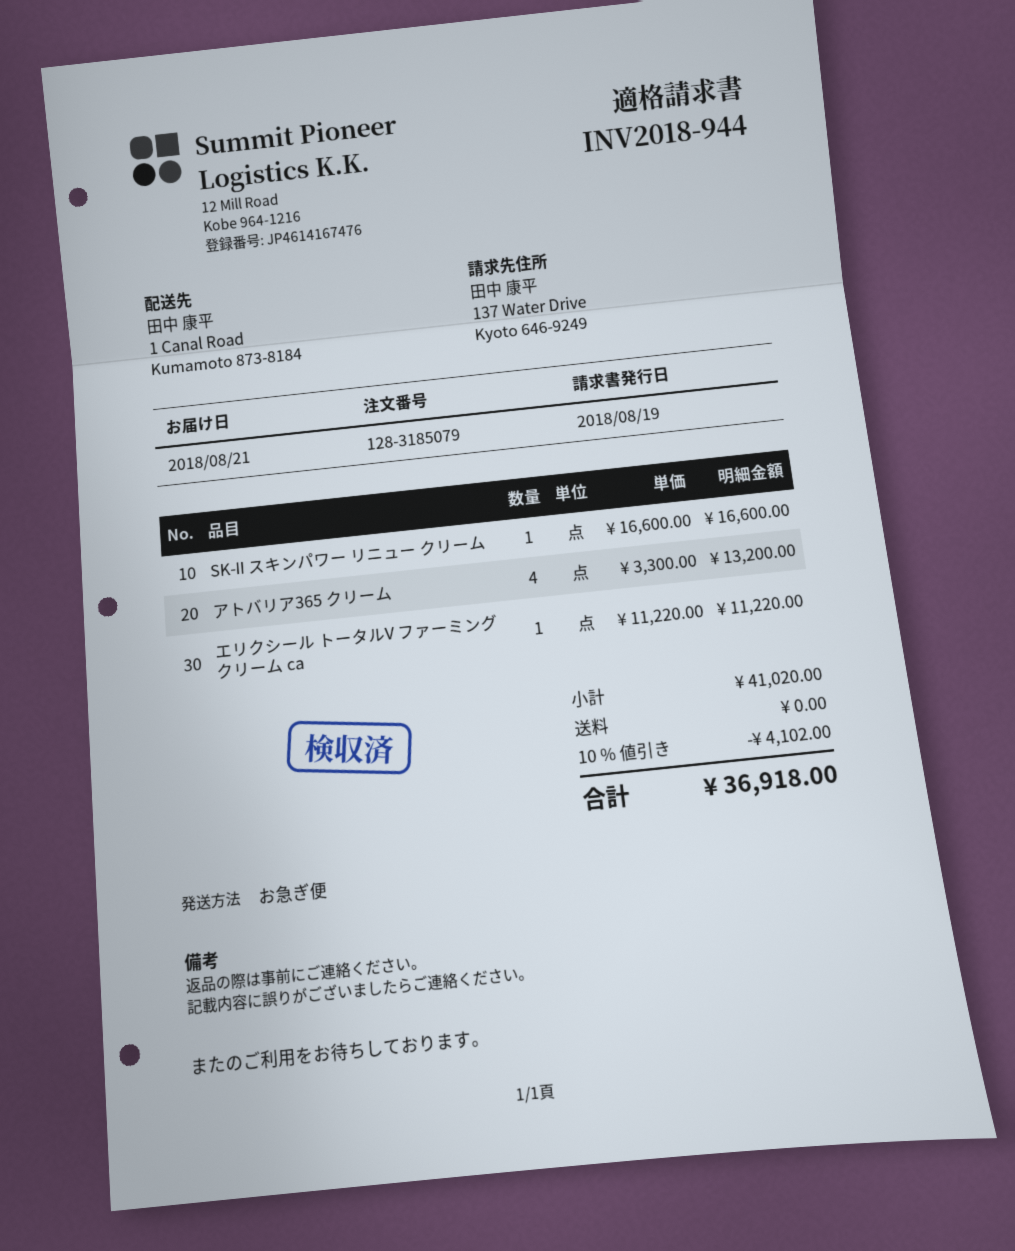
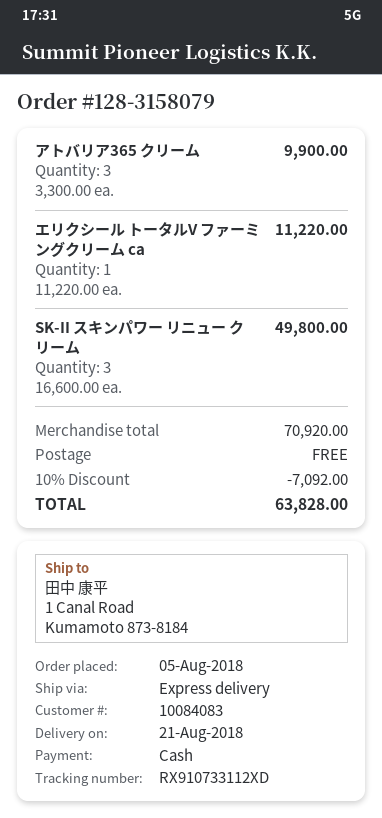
order number: 128-3185079 -> 128-3158079
SK-II スキンパワー リニュー クリーム: 1 x 16600.00 = 16600.00 -> 3 x 16600.00 = 49800.00
アトバリア365 クリーム: 4 x 3300.00 = 13200.00 -> 3 x 3300.00 = 9900.00
subtotal: 41020.00 -> 70920.00
discount: 10% = 4102.00 -> 10% = 7092.00
total: 36918.00 -> 63828.00

